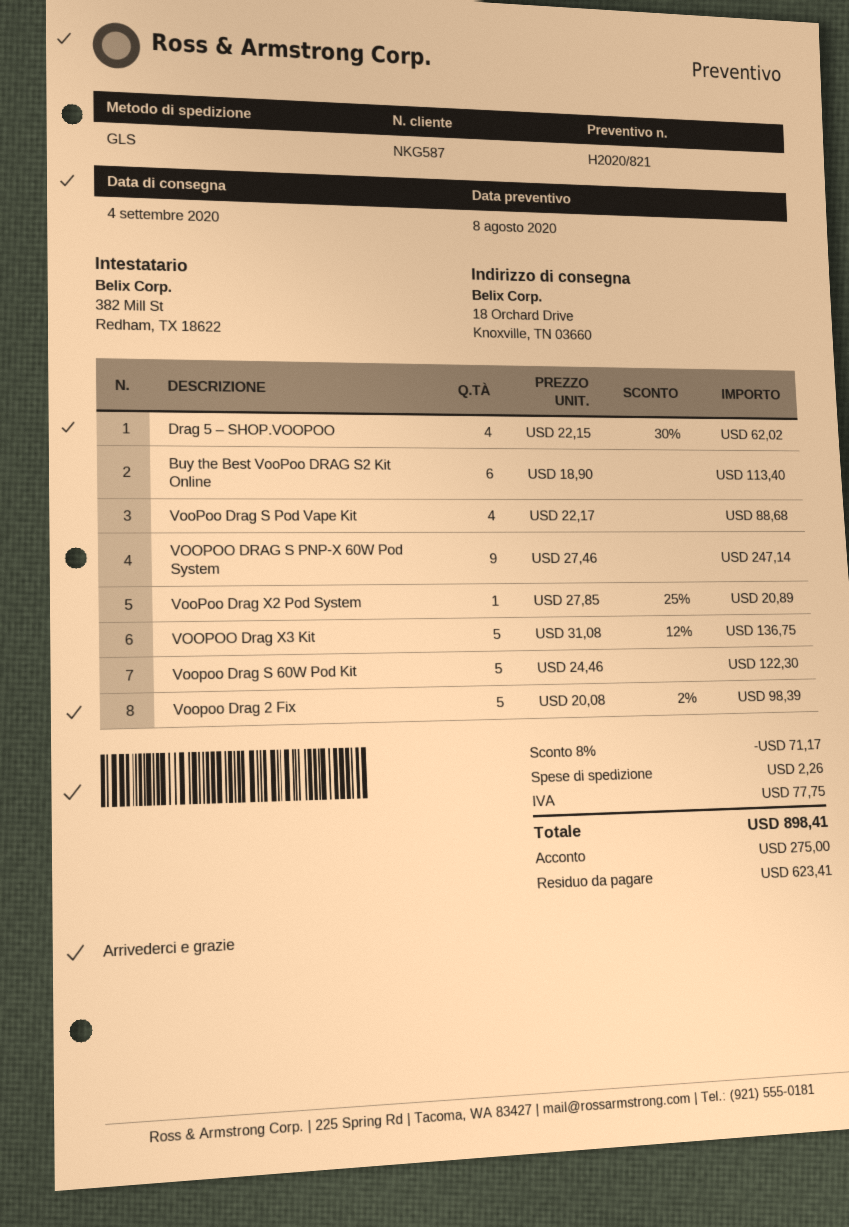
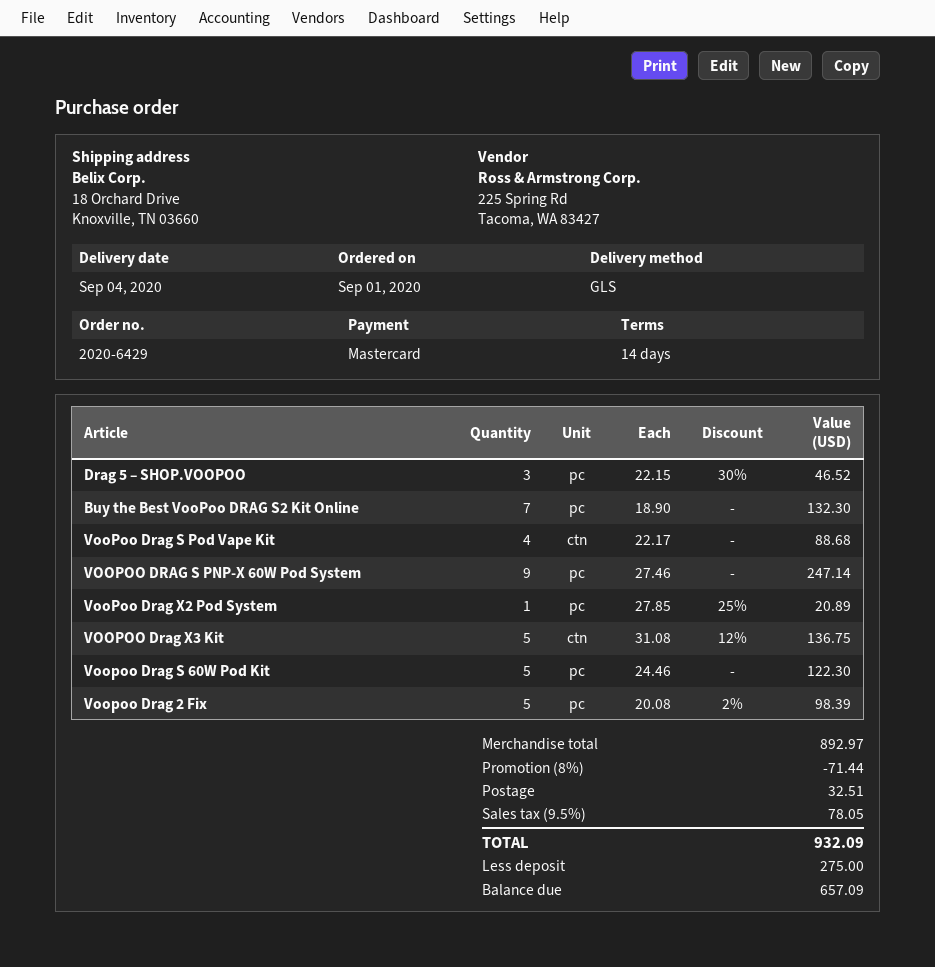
Drag 5 – SHOP.VOOPOO: 4 x 22.15 - 30% = 62.02 -> 3 x 22.15 - 30% = 46.52
Buy the Best VooPoo DRAG S2 Kit Online: 6 x 18.90 = 113.40 -> 7 x 18.90 = 132.30
discount: 8% = 71.17 -> 8% = 71.44
shipping: 2.26 -> 32.51
tax: 77.75 -> 78.05
total: 898.41 -> 932.09
balance: 623.41 -> 657.09

